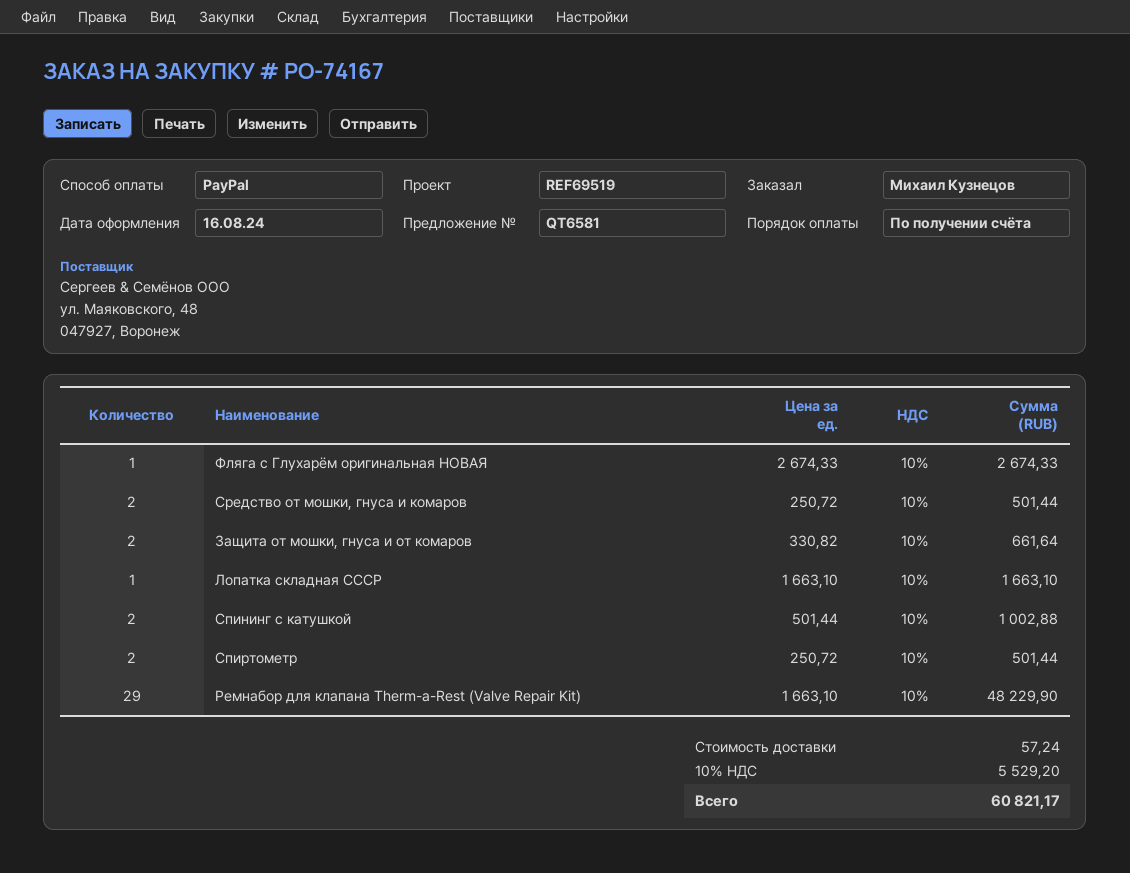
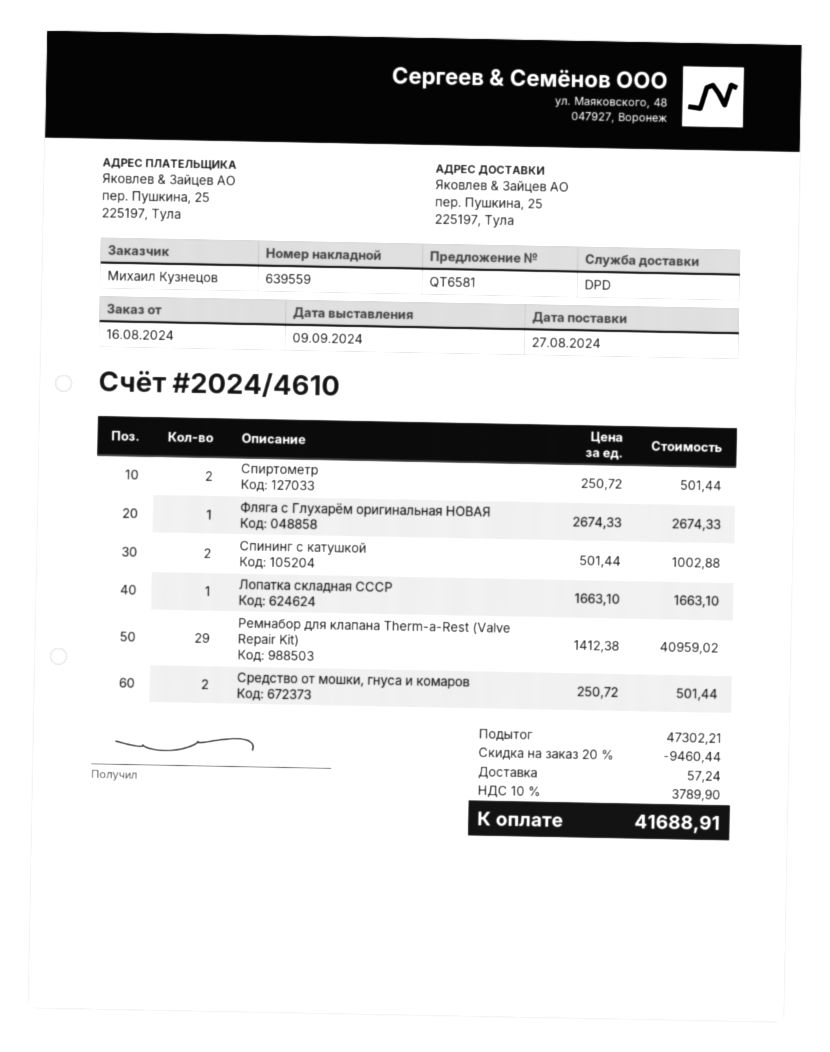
Защита от мошки, гнуса и от комаров: 2 x 330.82 = 661.64 -> none
Ремнабор для клапана Therm-a-Rest (Valve Repair Kit): 29 x 1663.10 = 48229.90 -> 29 x 1412.38 = 40959.02
discount: none -> 20% = 9460.44
tax: 10% = 5529.20 -> 10% = 3789.90
total: 60821.17 -> 41688.91

